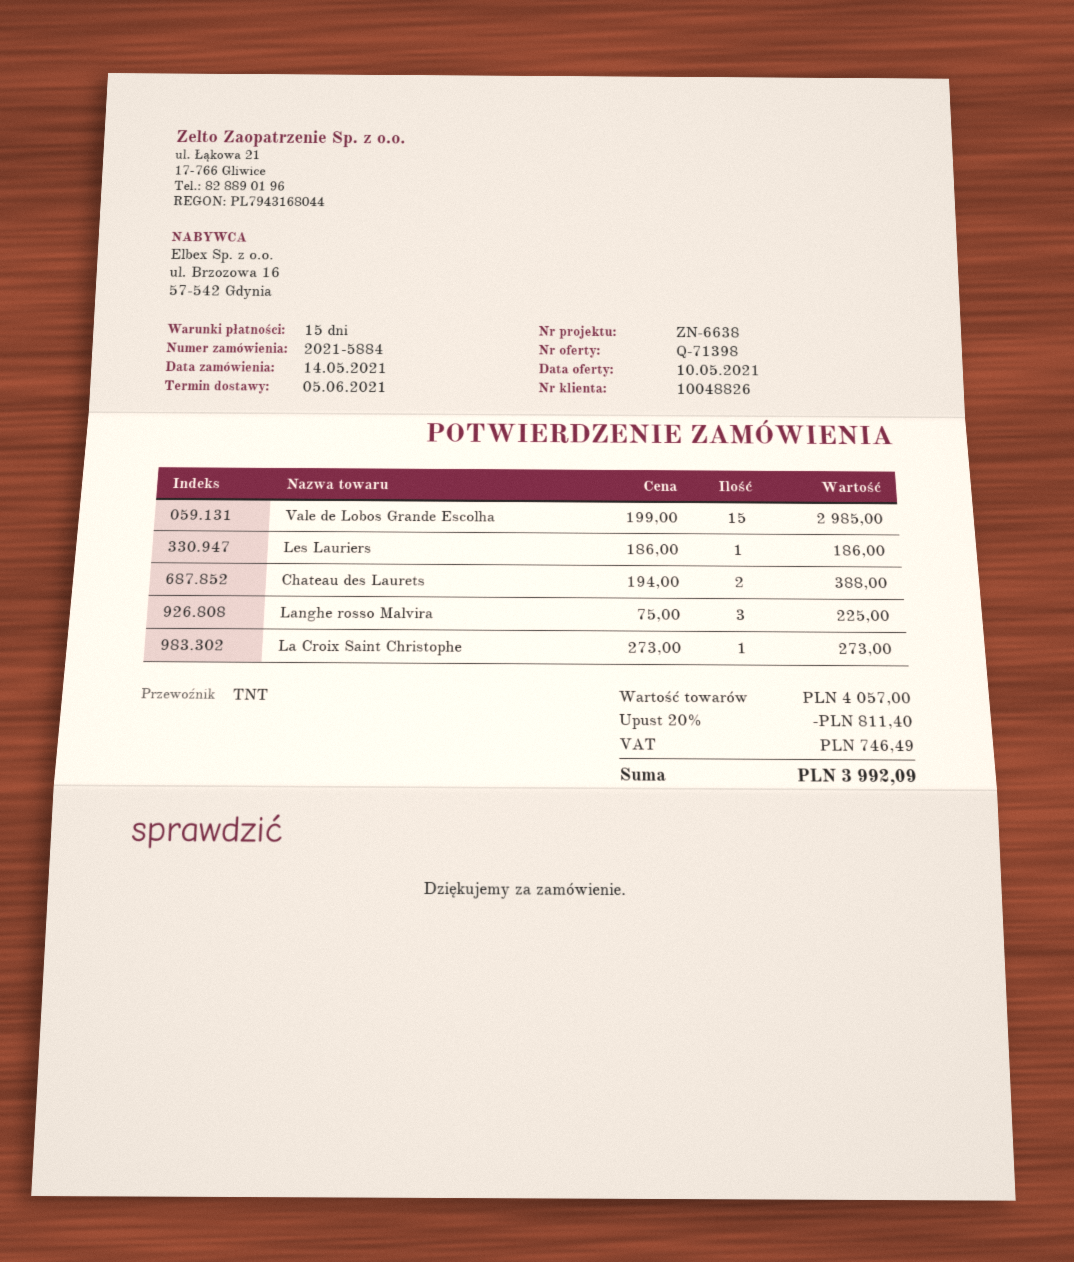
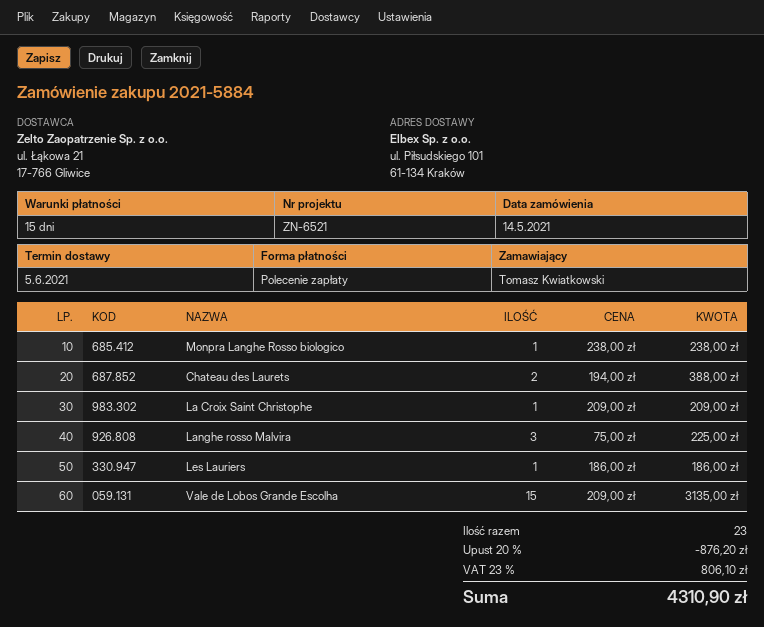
reference: ZN-6638 -> ZN-6521
Vale de Lobos Grande Escolha: 15 x 199.00 = 2985.00 -> 15 x 209.00 = 3135.00
La Croix Saint Christophe: 1 x 273.00 = 273.00 -> 1 x 209.00 = 209.00
Monpra Langhe Rosso biologico: none -> 1 x 238.00 = 238.00
discount: 20% = 811.40 -> 20% = 876.20
tax: 746.49 -> 806.10
total: 3992.09 -> 4310.90

